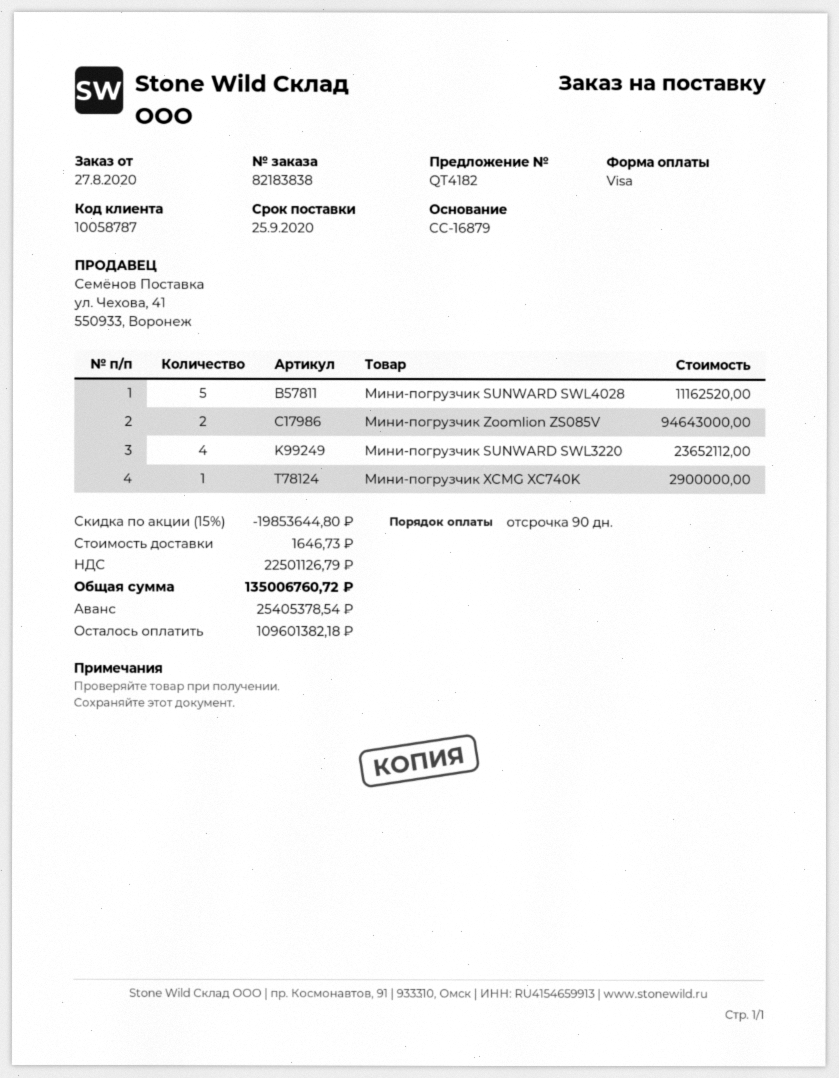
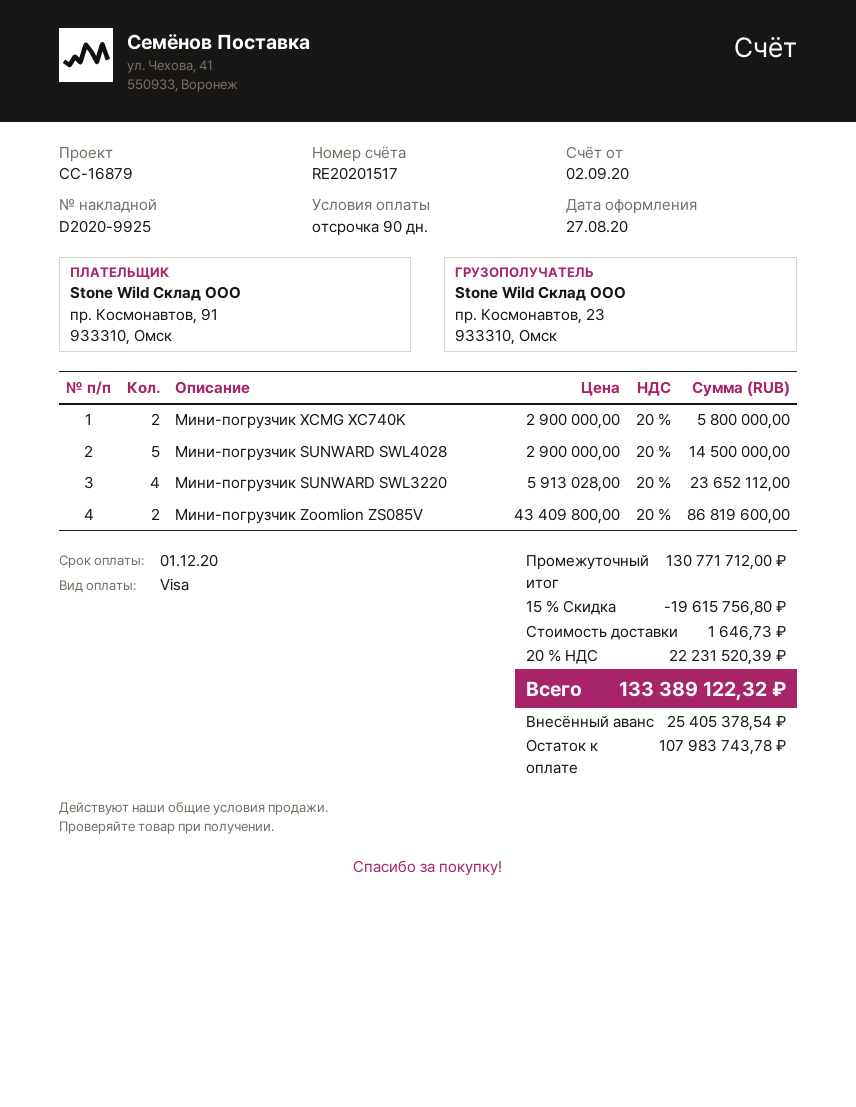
Мини-погрузчик SUNWARD SWL4028: 5 for 11162520.00 -> 5 for 14500000.00
Мини-погрузчик Zoomlion ZS085V: 2 for 94643000.00 -> 2 for 86819600.00
Мини-погрузчик XCMG XC740K: 1 for 2900000.00 -> 2 for 5800000.00
discount: 15% = 19853644.80 -> 15% = 19615756.80
tax: 22501126.79 -> 22231520.39
total: 135006760.72 -> 133389122.32
balance: 109601382.18 -> 107983743.78

